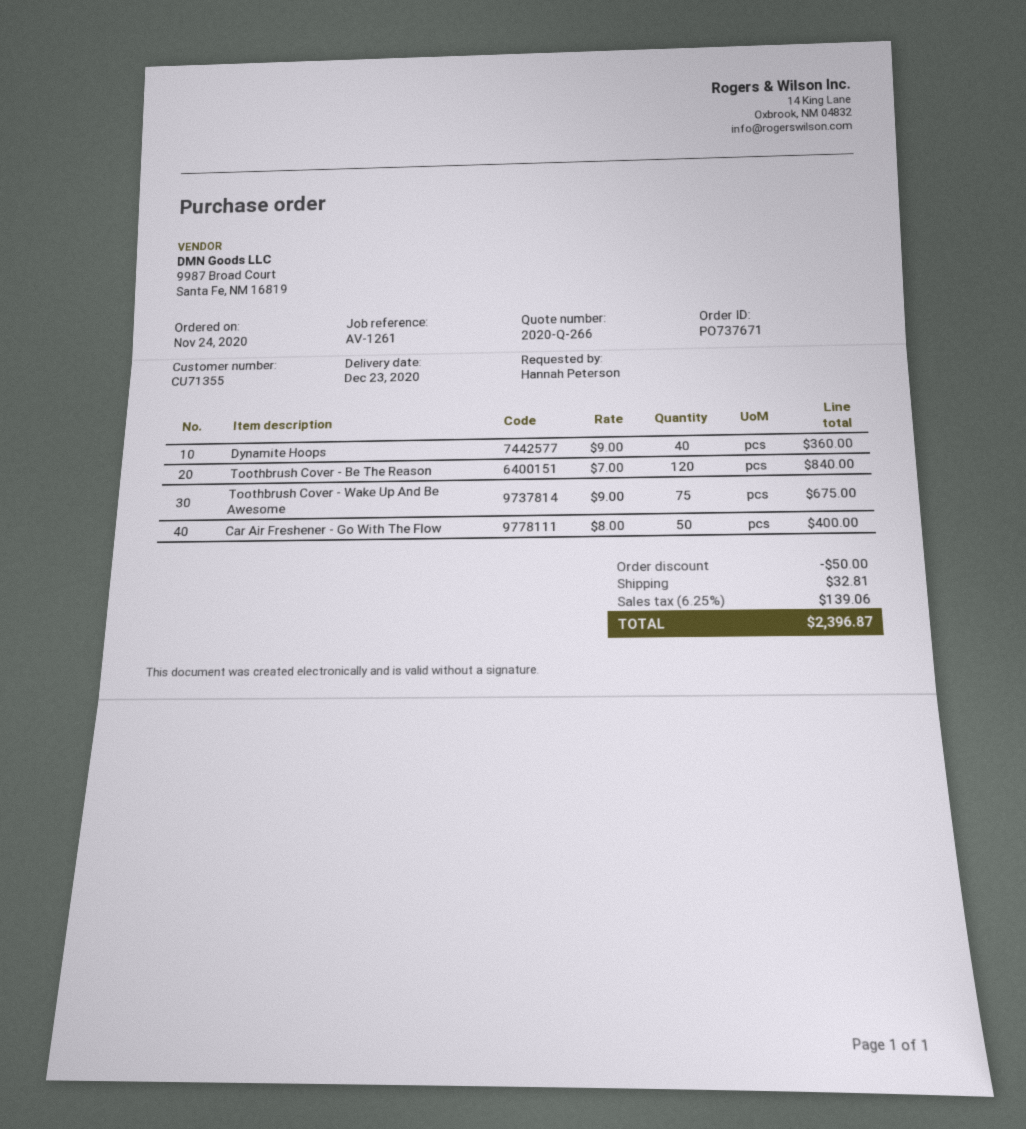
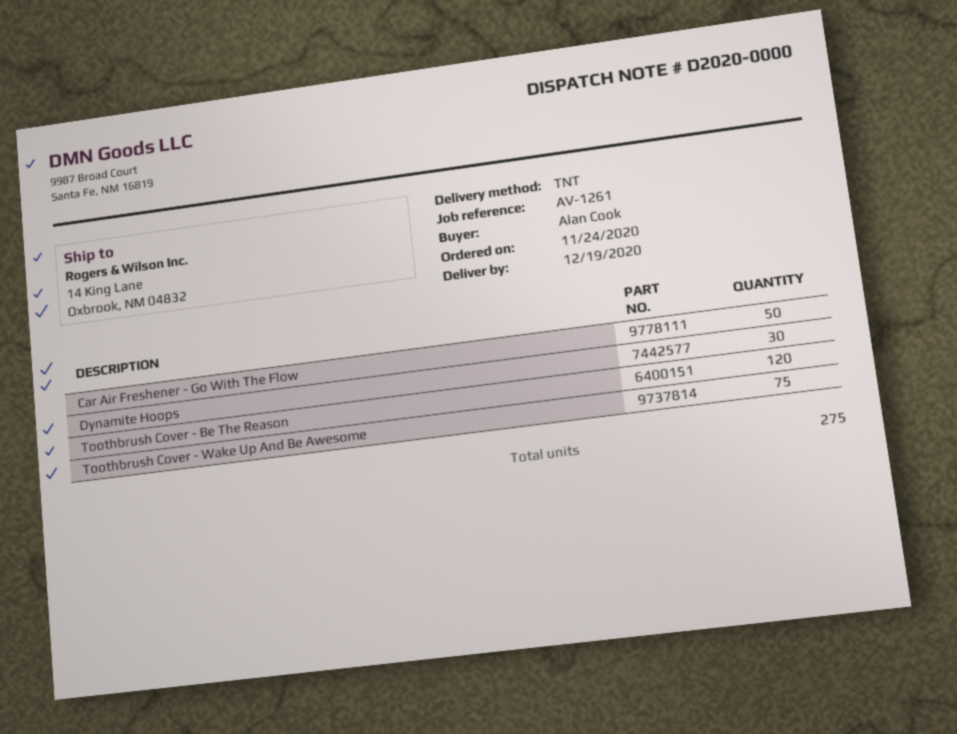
delivery date: 2020-12-23 -> 2020-12-19
ordered by: Hannah Peterson -> Alan Cook
Dynamite Hoops: 40 -> 30

